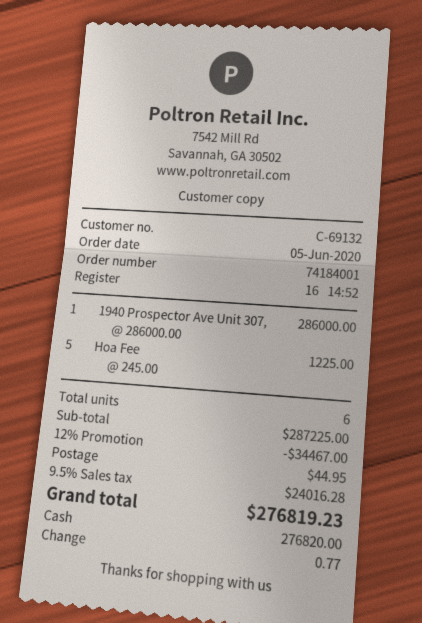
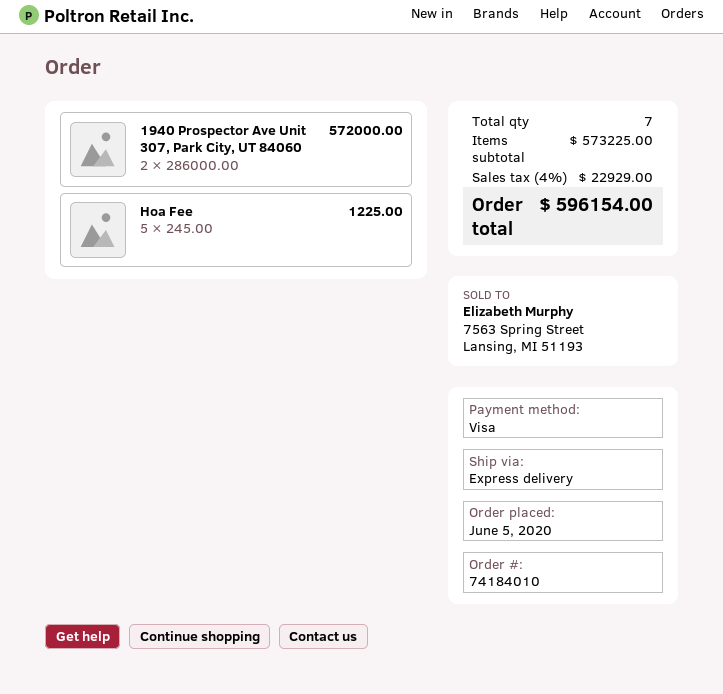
order number: 74184001 -> 74184010
payment method: cash -> Visa
1940 Prospector Ave Unit 307,: 1 x 286000.00 = 286000.00 -> 2 x 286000.00 = 572000.00
total quantity: 6 -> 7
subtotal: 287225.00 -> 573225.00
discount: 12% = 34467.00 -> none
shipping: 44.95 -> none
tax: 9.5% = 24016.28 -> 4% = 22929.00
total: 276819.23 -> 596154.00

